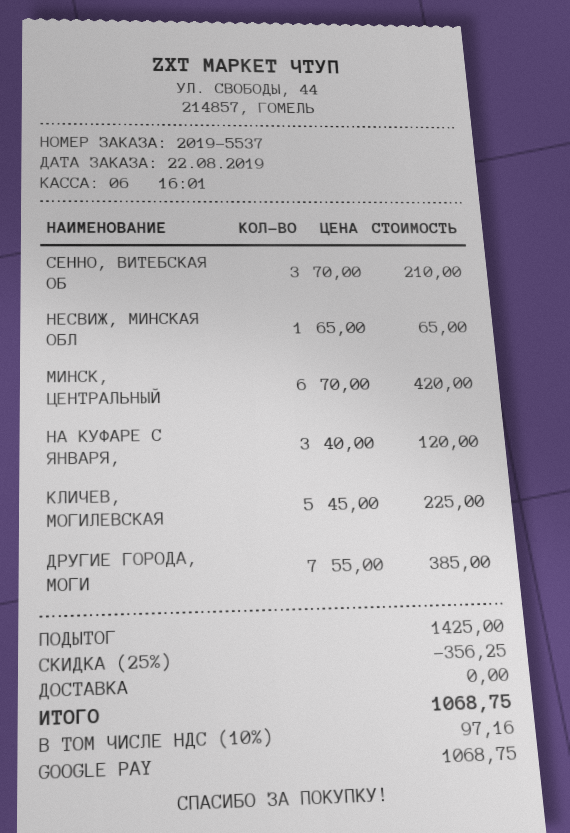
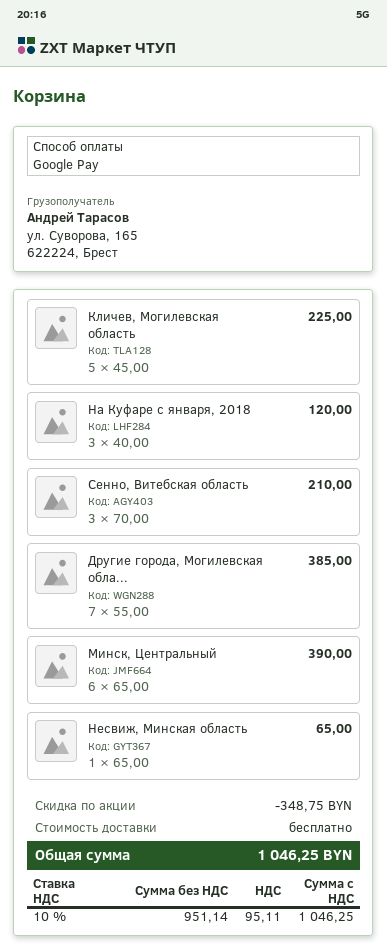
МИНСК, ЦЕНТРАЛЬНЫЙ: 6 x 70.00 = 420.00 -> 6 x 65.00 = 390.00
discount: 356.25 -> 348.75
tax: 10% = 97.16 -> 10% = 95.11
total: 1068.75 -> 1046.25

